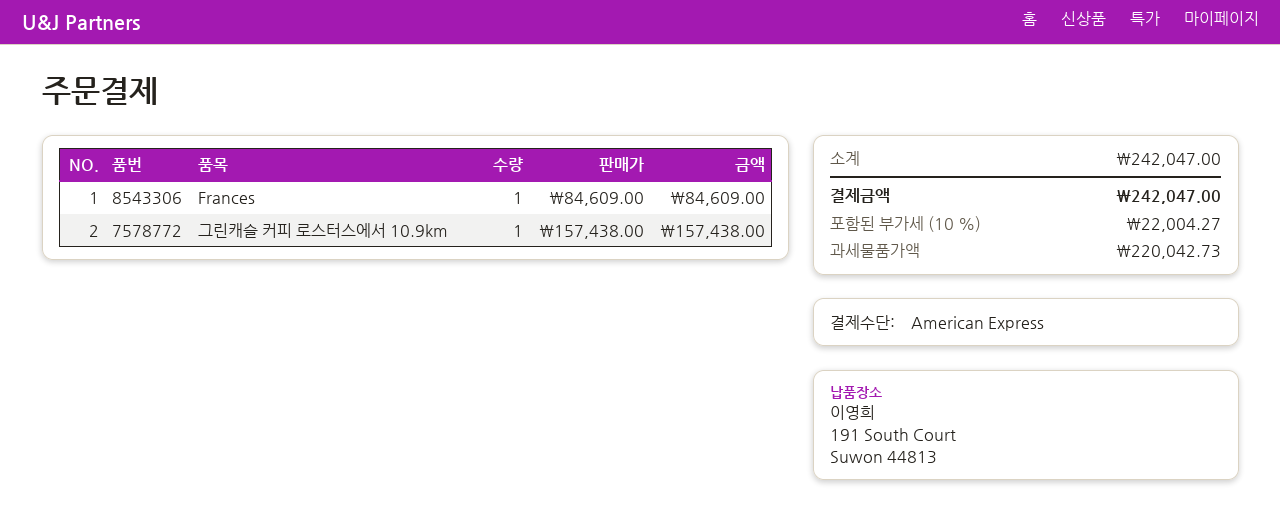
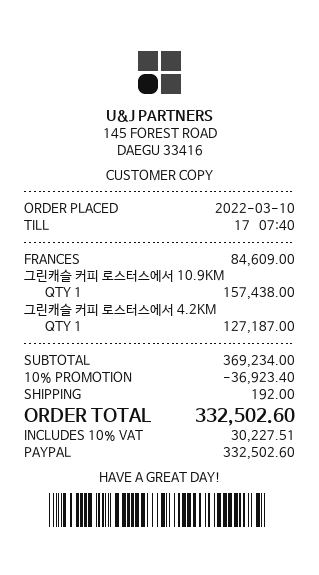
payment method: American Express -> PayPal
그린캐슬 커피 로스터스에서 4.2KM: none -> 1 for 127187.00
subtotal: 242047.00 -> 369234.00
discount: none -> 10% = 36923.40
shipping: none -> 192.00
tax: 10% = 22004.27 -> 10% = 30227.51
total: 242047.00 -> 332502.60

